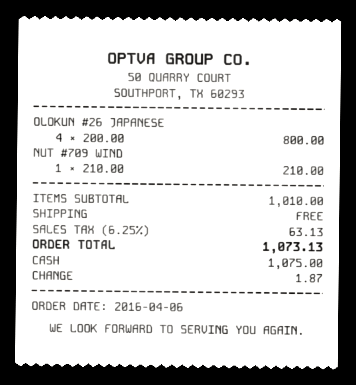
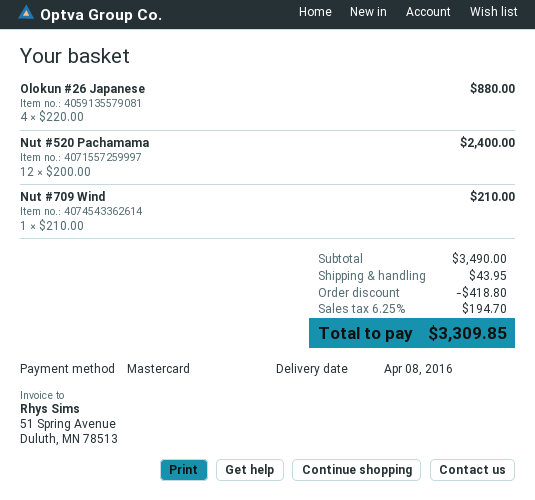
payment method: cash -> Mastercard
OLOKUN #26 JAPANESE: 4 x 200.00 = 800.00 -> 4 x 220.00 = 880.00
Nut #520 Pachamama: none -> 12 x 200.00 = 2400.00
subtotal: 1010.00 -> 3490.00
discount: none -> 418.80
shipping: 0.00 -> 43.95
tax: 6.25% = 63.13 -> 6.25% = 194.70
total: 1073.13 -> 3309.85

